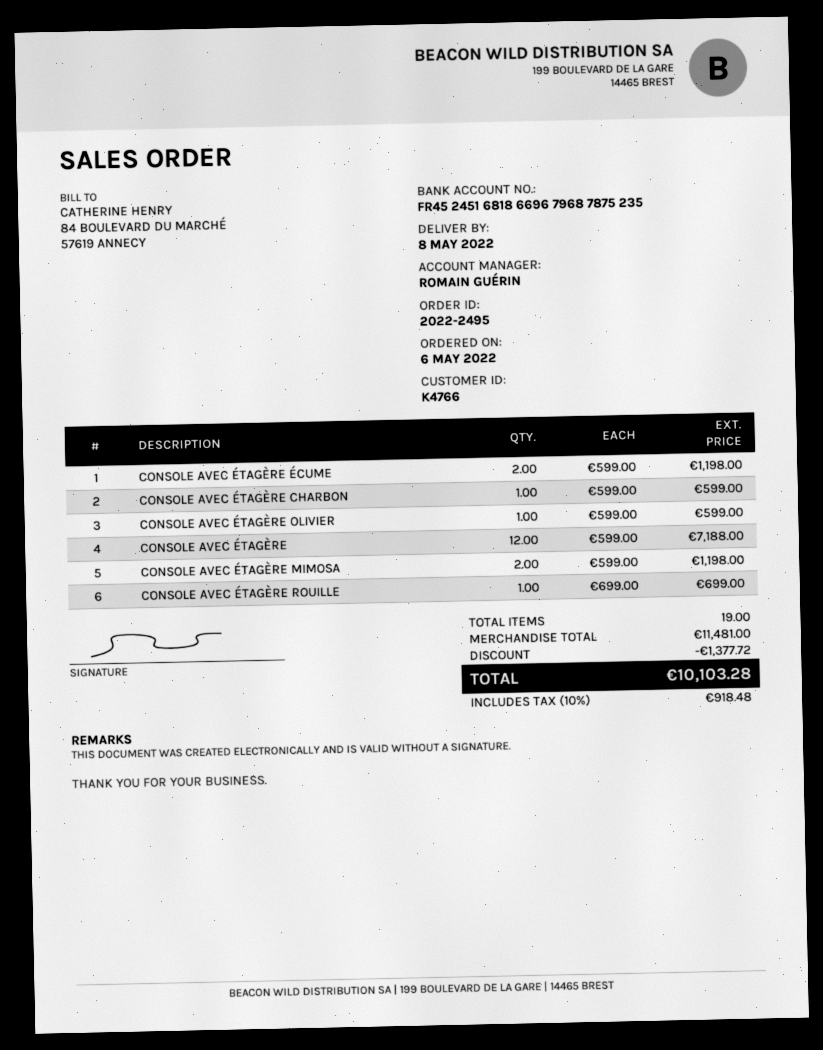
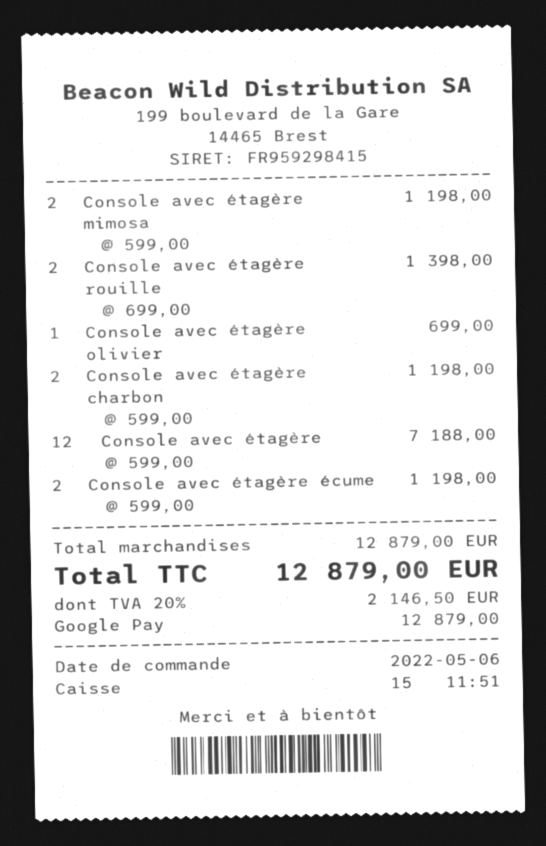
CONSOLE AVEC ÉTAGÈRE CHARBON: 1 x 599.00 = 599.00 -> 2 x 599.00 = 1198.00
CONSOLE AVEC ÉTAGÈRE OLIVIER: 1 x 599.00 = 599.00 -> 1 x 699.00 = 699.00
CONSOLE AVEC ÉTAGÈRE ROUILLE: 1 x 699.00 = 699.00 -> 2 x 699.00 = 1398.00
subtotal: 11481.00 -> 12879.00
discount: 1377.72 -> none
tax: 10% = 918.48 -> 20% = 2146.50
total: 10103.28 -> 12879.00

